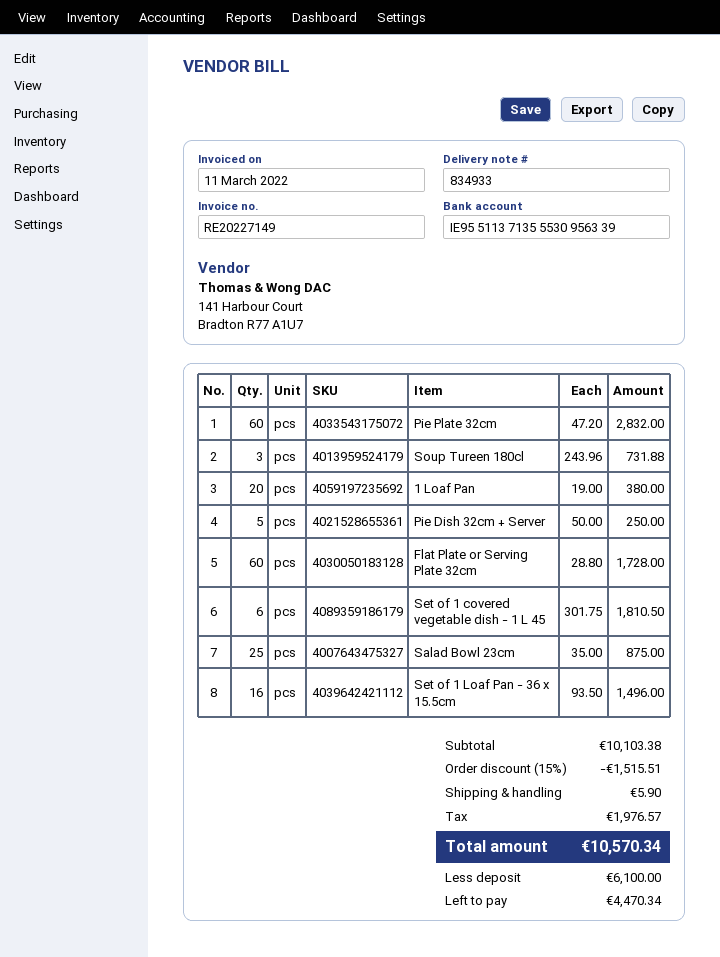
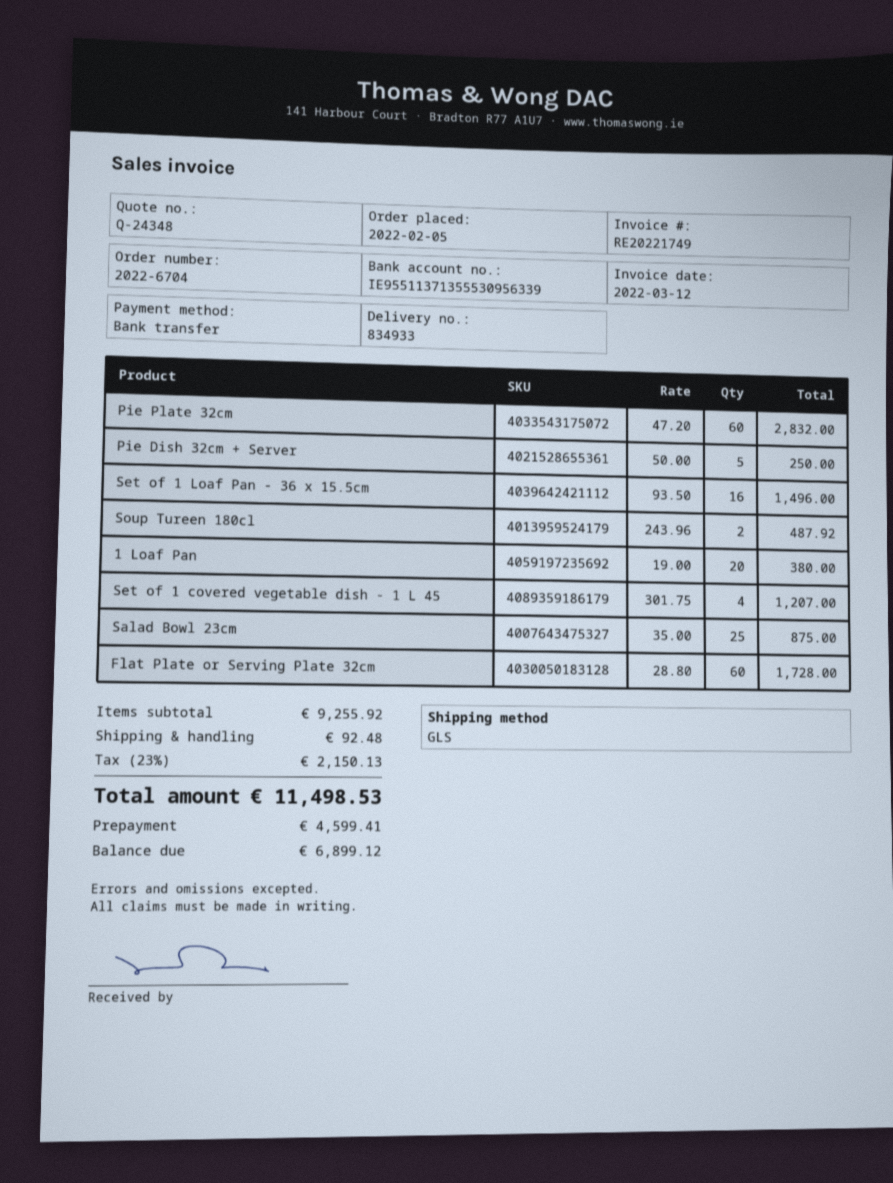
invoice number: RE20227149 -> RE20221749
invoice date: 2022-03-11 -> 2022-03-12
Soup Tureen 180cl: 3 x 243.96 = 731.88 -> 2 x 243.96 = 487.92
Set of 1 covered vegetable dish - 1 L 45: 6 x 301.75 = 1810.50 -> 4 x 301.75 = 1207.00
subtotal: 10103.38 -> 9255.92
discount: 15% = 1515.51 -> none
shipping: 5.90 -> 92.48
tax: 1976.57 -> 2150.13
total: 10570.34 -> 11498.53
deposit: 6100.00 -> 4599.41
balance: 4470.34 -> 6899.12

